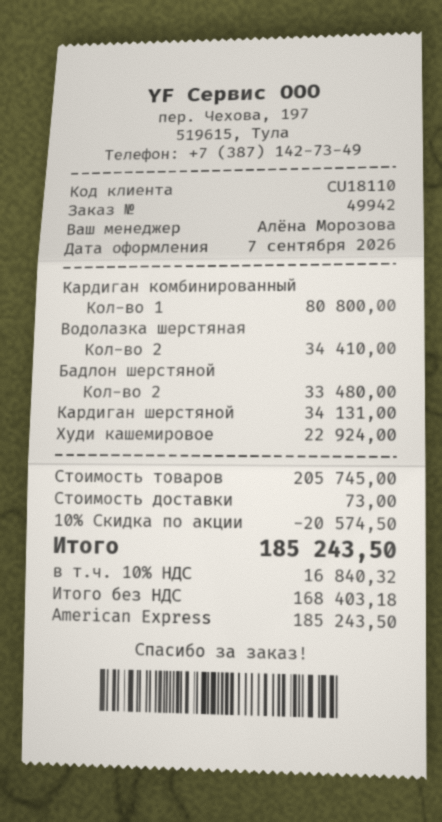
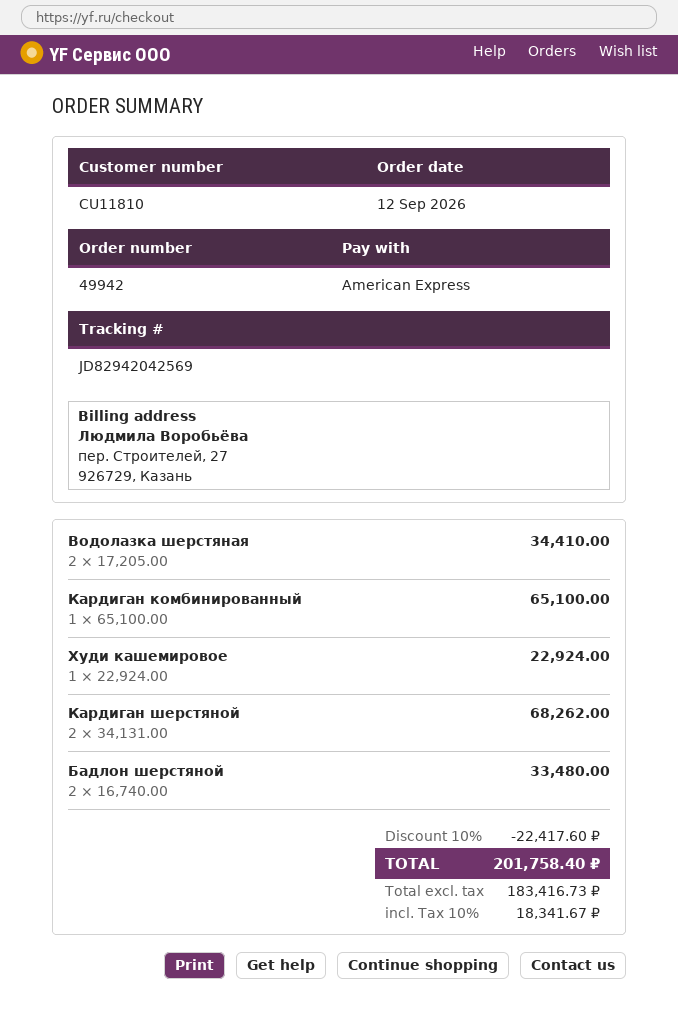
order date: 2026-09-07 -> 2026-09-12
customer number: CU18110 -> CU11810
Кардиган комбинированный: 1 for 80800.00 -> 1 for 65100.00
Кардиган шерстяной: 1 for 34131.00 -> 2 for 68262.00
discount: 10% = 20574.50 -> 10% = 22417.60
shipping: 73.00 -> none
net: 168403.18 -> 183416.73
tax: 10% = 16840.32 -> 10% = 18341.67
total: 185243.50 -> 201758.40

